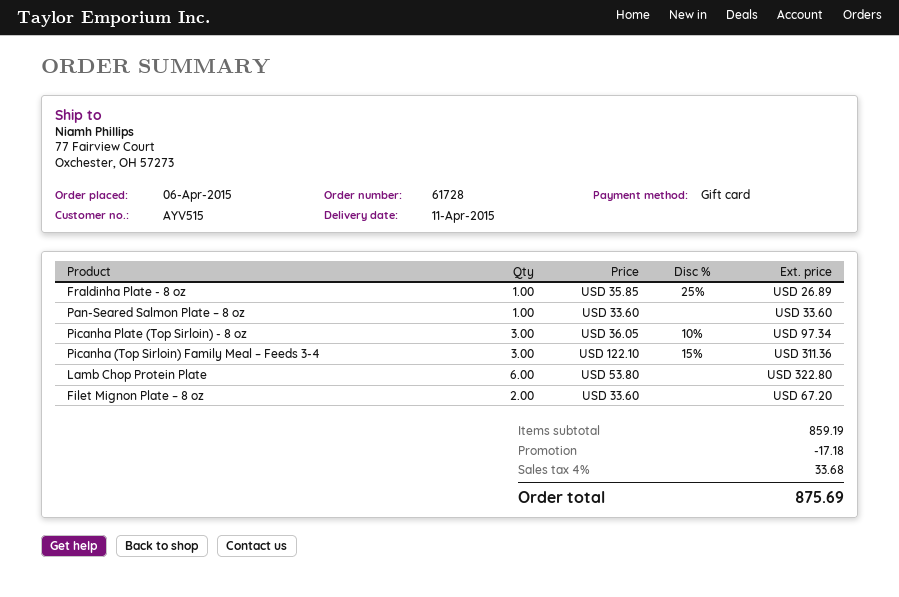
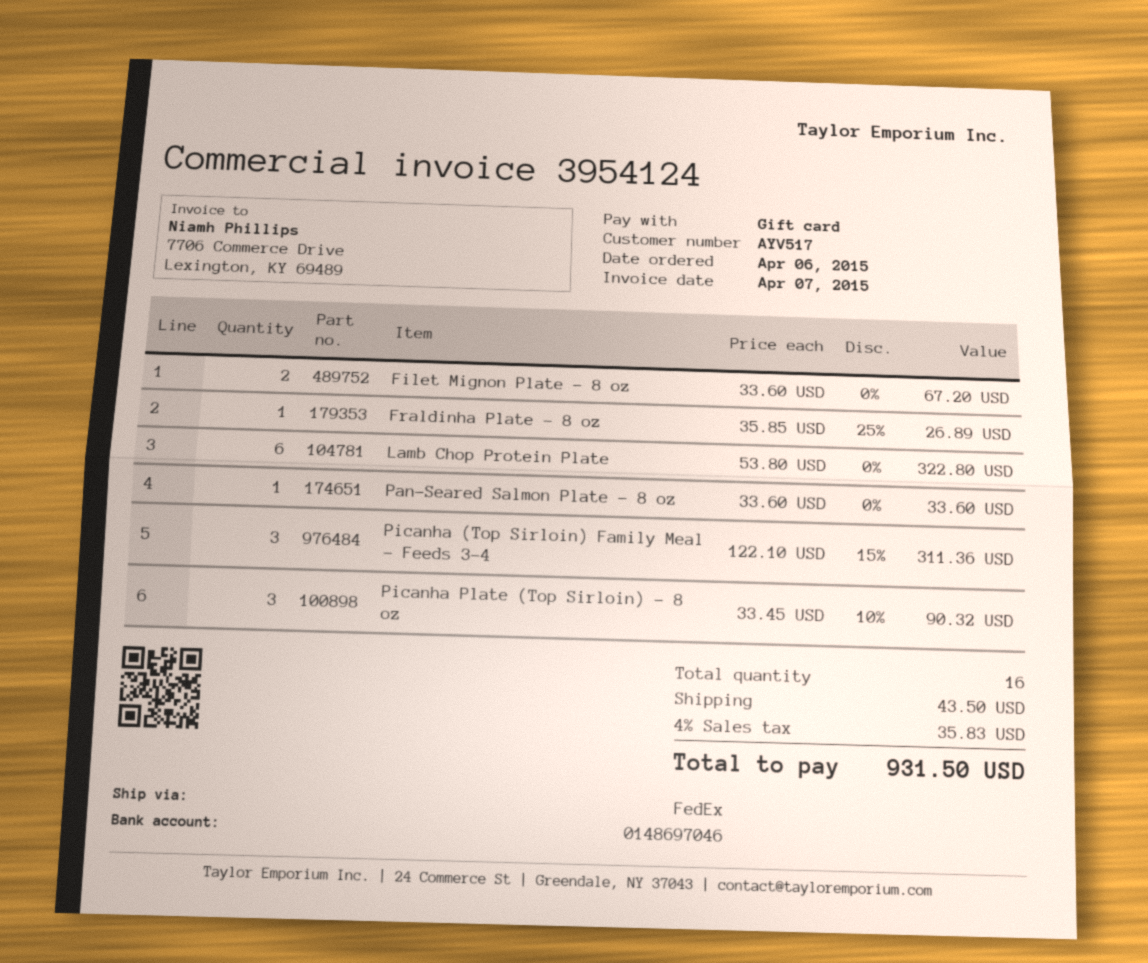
customer number: AYV515 -> AYV517
Picanha Plate (Top Sirloin) - 8 oz: 3 x 36.05 - 10% = 97.34 -> 3 x 33.45 - 10% = 90.32
discount: 17.18 -> none
shipping: none -> 43.50
tax: 4% = 33.68 -> 4% = 35.83
total: 875.69 -> 931.50

